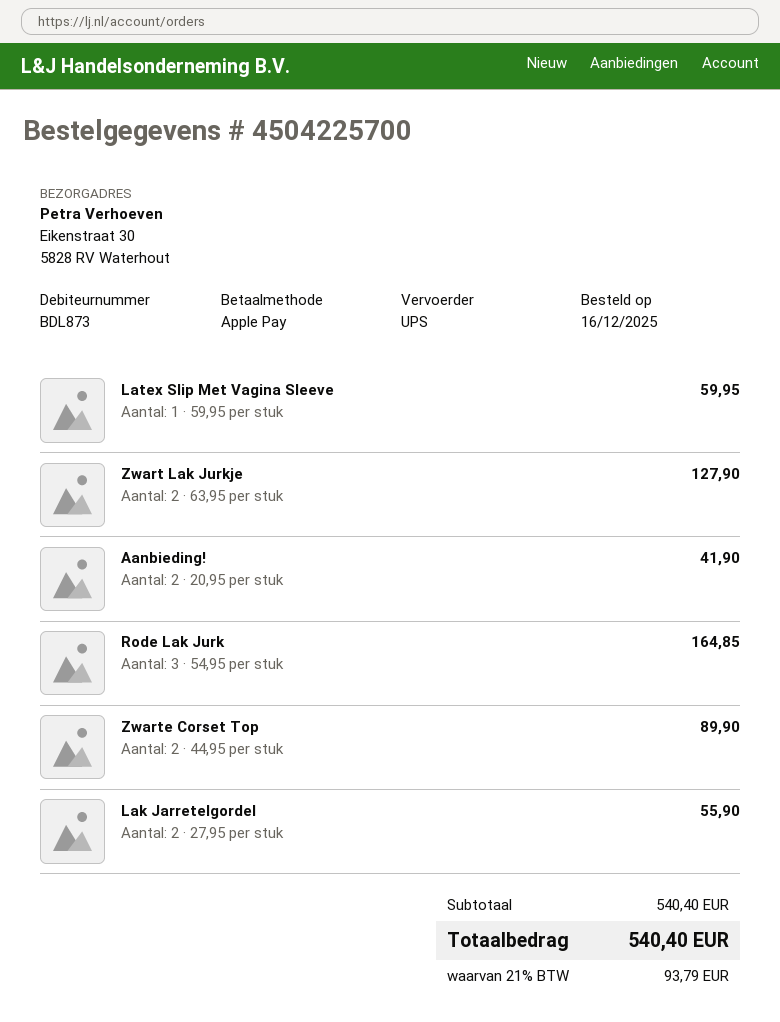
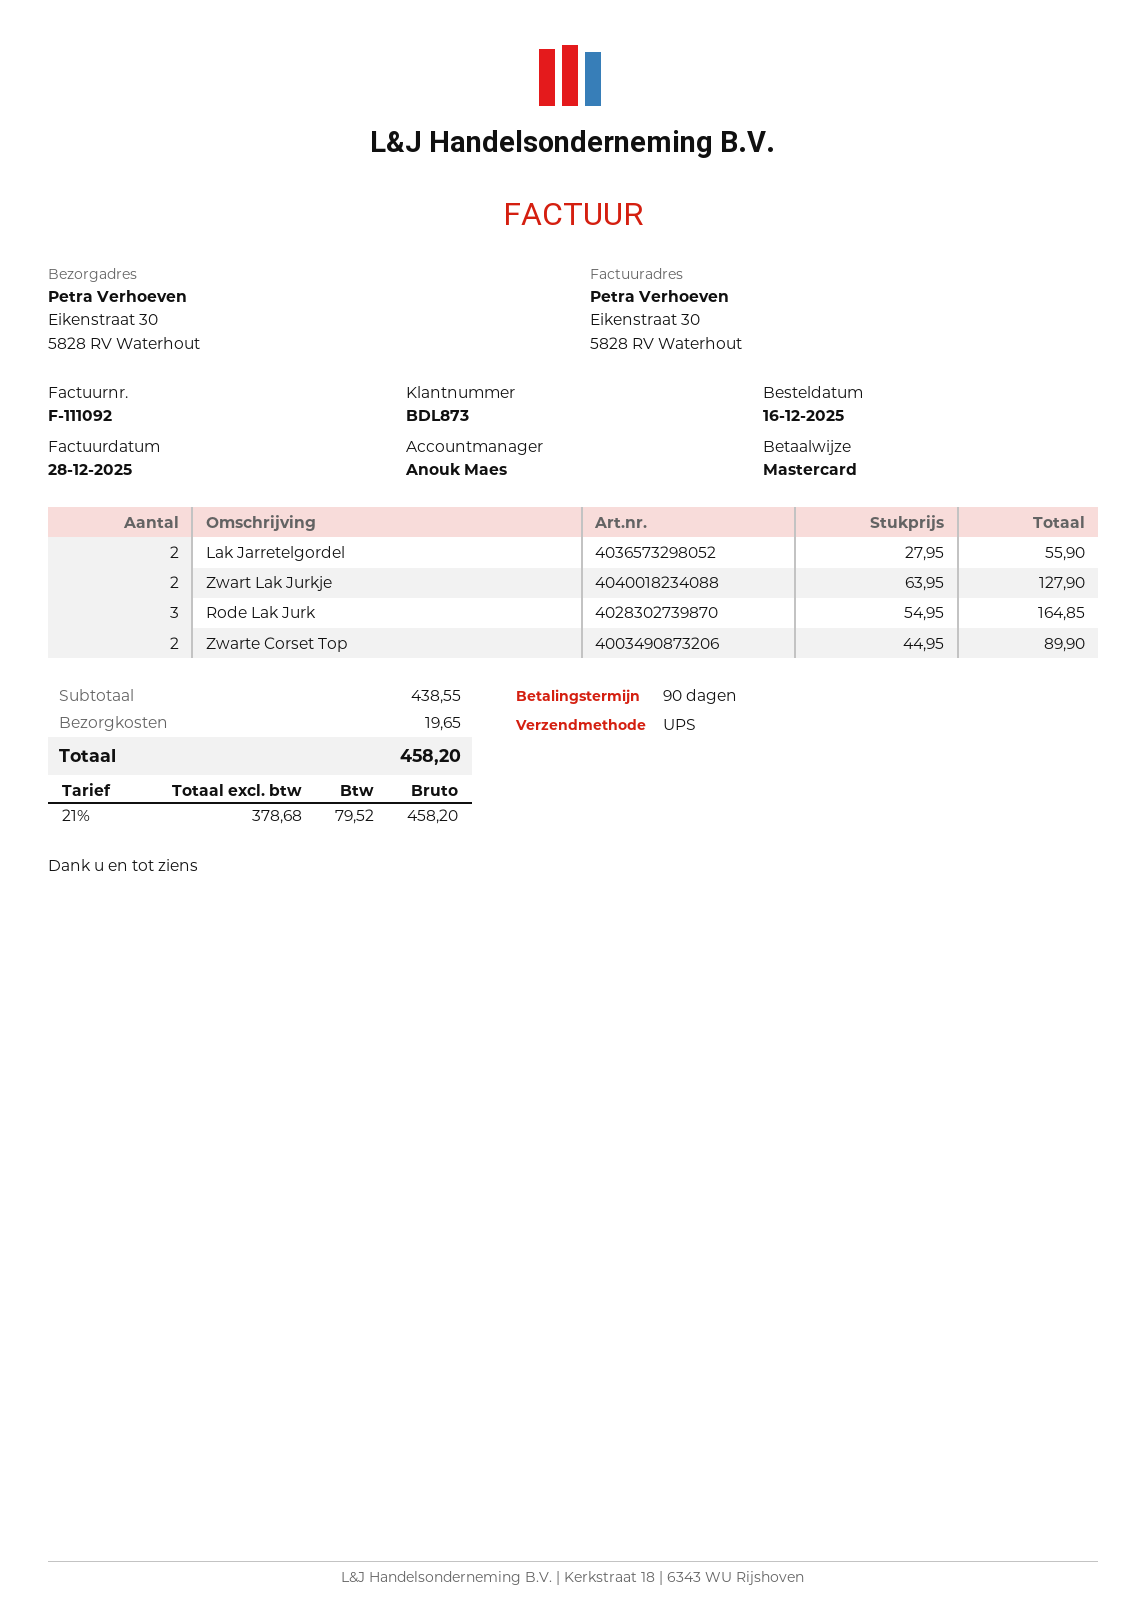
payment method: Apple Pay -> Mastercard
Latex Slip Met Vagina Sleeve: 1 x 59.95 = 59.95 -> none
Aanbieding!: 2 x 20.95 = 41.90 -> none
subtotal: 540.40 -> 438.55
shipping: none -> 19.65
tax: 21% = 93.79 -> 21% = 79.52
total: 540.40 -> 458.20

